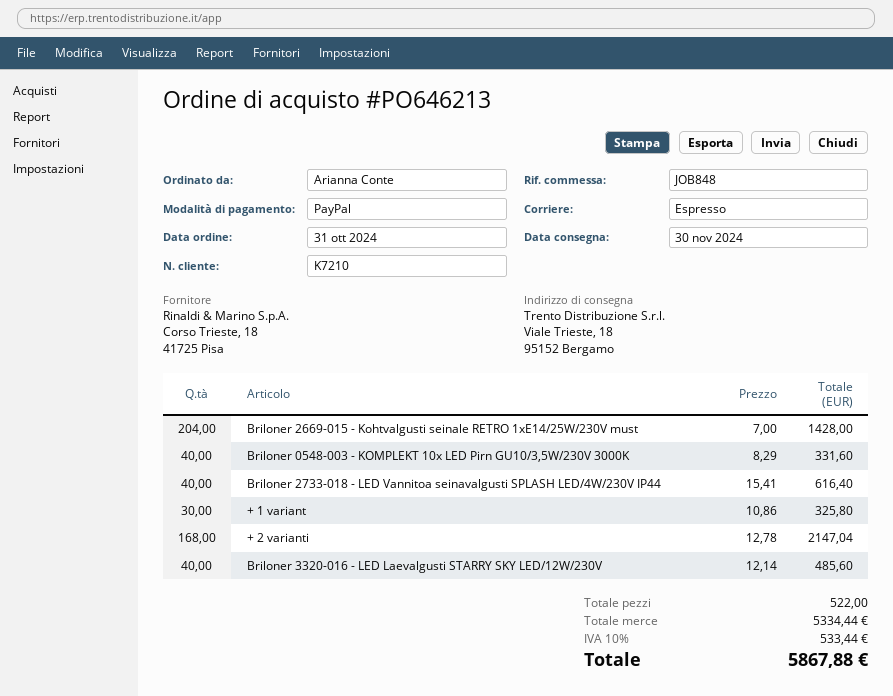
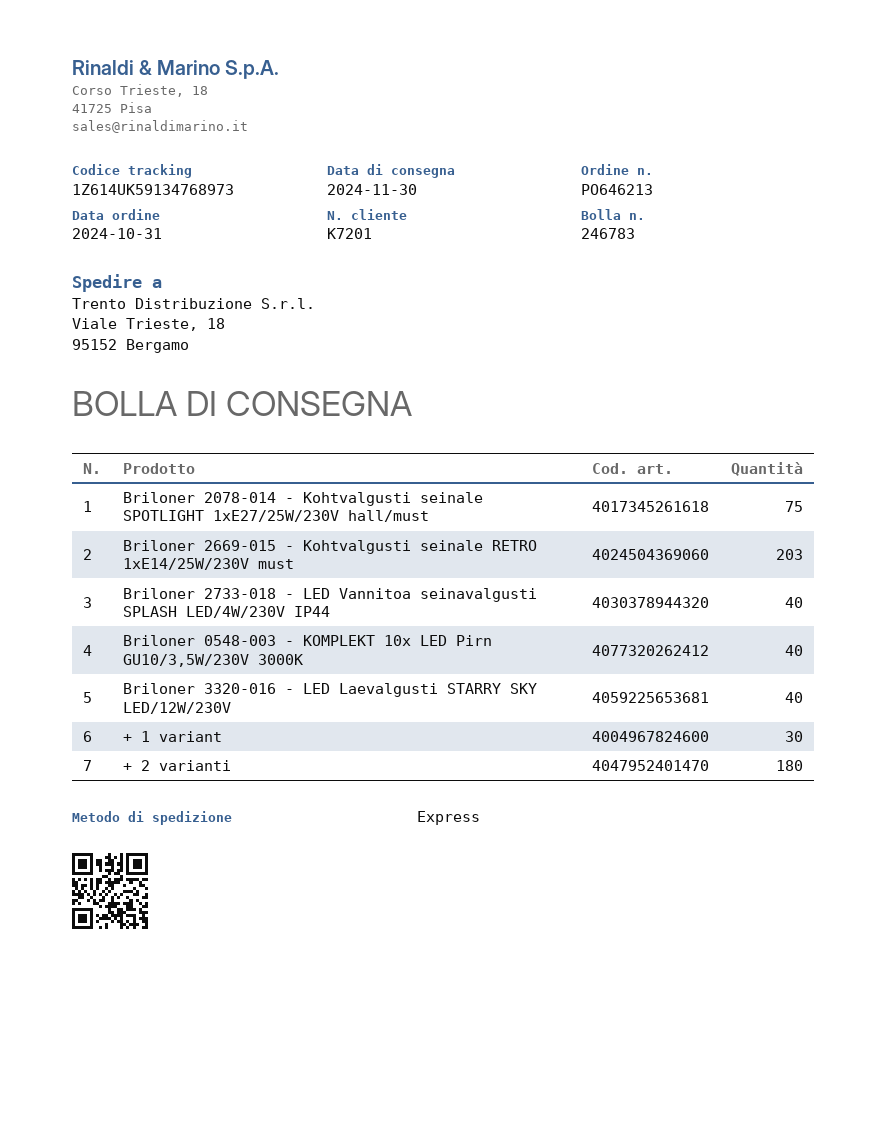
customer number: K7210 -> K7201
Briloner 2669-015 - Kohtvalgusti seinale RETRO 1xE14/25W/230V must: 204 -> 203
+ 2 varianti: 168 -> 180
Briloner 2078-014 - Kohtvalgusti seinale SPOTLIGHT 1xE27/25W/230V hall/must: none -> 75

